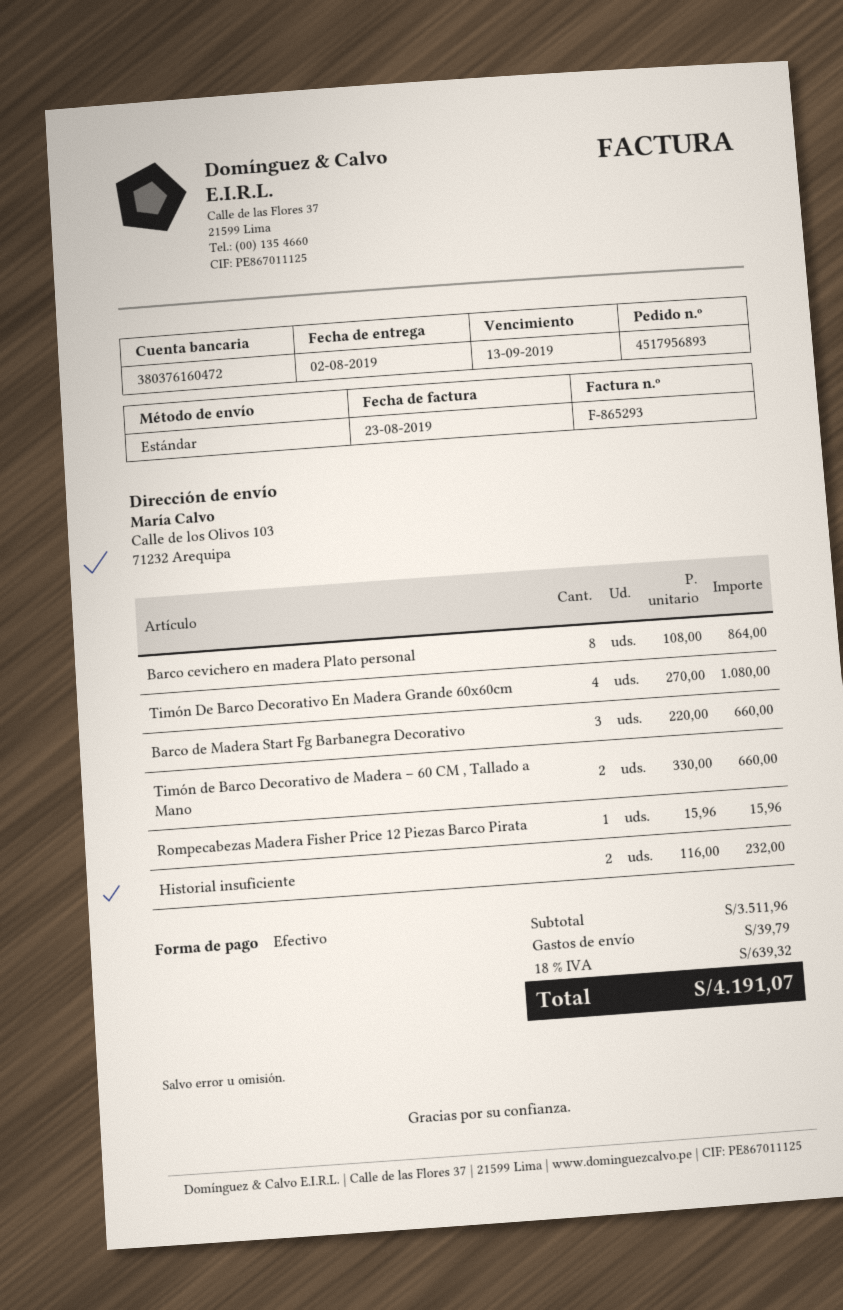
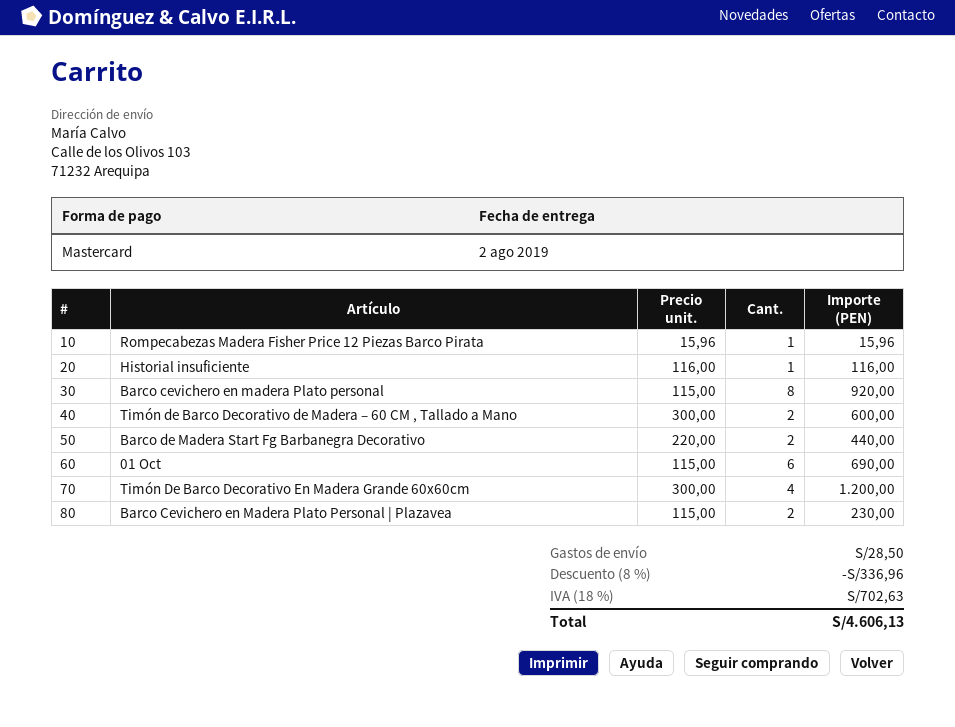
payment method: cash -> Mastercard
Barco cevichero en madera Plato personal: 8 x 108.00 = 864.00 -> 8 x 115.00 = 920.00
Timón De Barco Decorativo En Madera Grande 60x60cm: 4 x 270.00 = 1080.00 -> 4 x 300.00 = 1200.00
Barco de Madera Start Fg Barbanegra Decorativo: 3 x 220.00 = 660.00 -> 2 x 220.00 = 440.00
Timón de Barco Decorativo de Madera – 60 CM , Tallado a Mano: 2 x 330.00 = 660.00 -> 2 x 300.00 = 600.00
Historial insuficiente: 2 x 116.00 = 232.00 -> 1 x 116.00 = 116.00
01 Oct: none -> 6 x 115.00 = 690.00
Barco Cevichero en Madera Plato Personal | Plazavea: none -> 2 x 115.00 = 230.00
discount: none -> 8% = 336.96
shipping: 39.79 -> 28.50
tax: 18% = 639.32 -> 18% = 702.63
total: 4191.07 -> 4606.13

